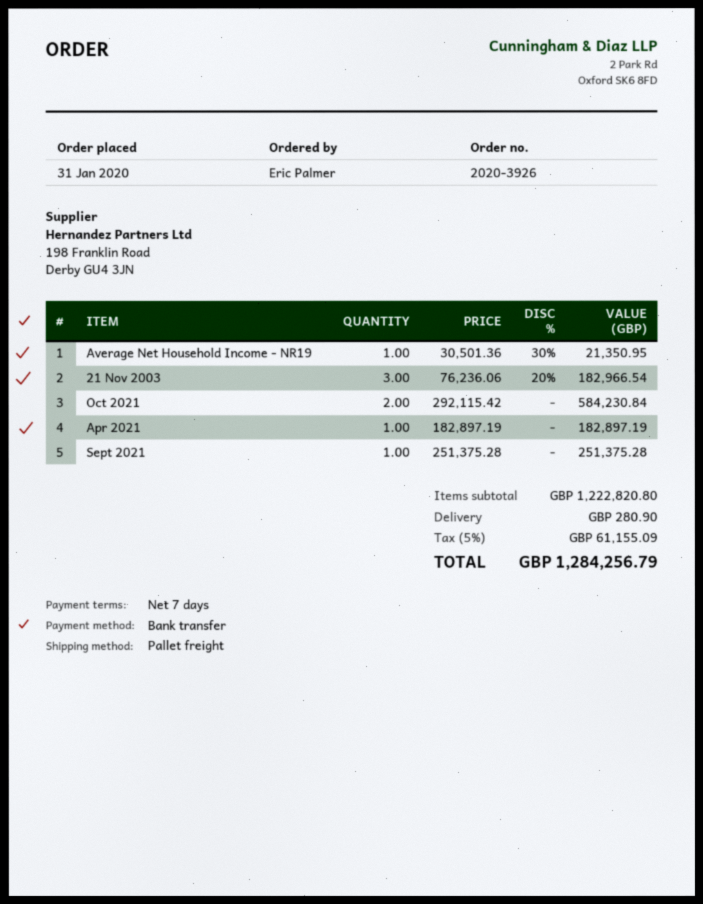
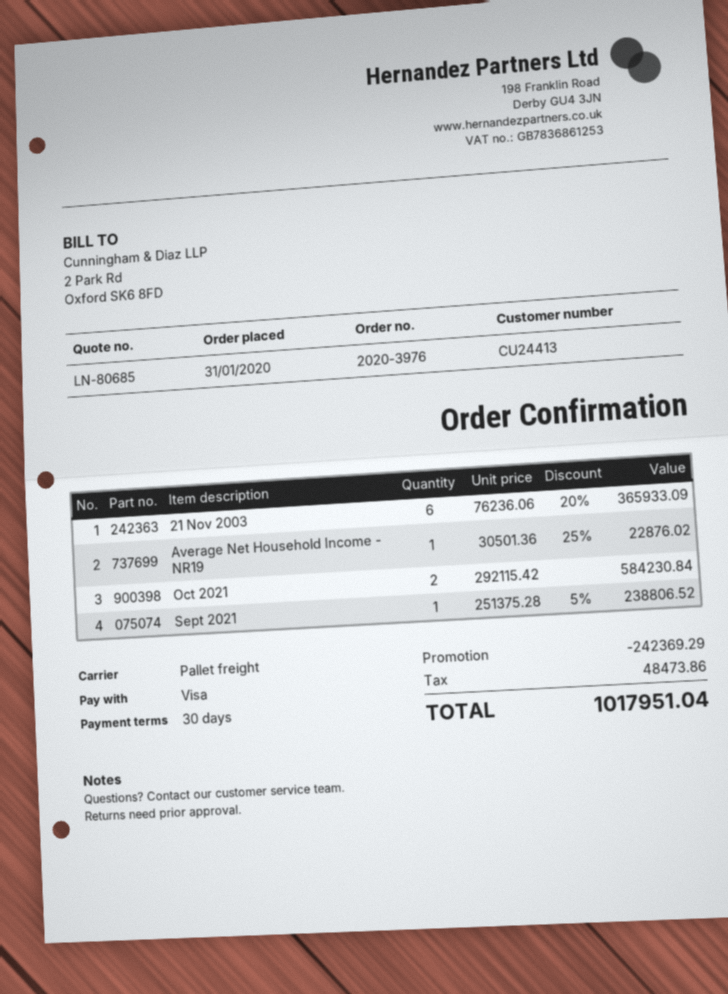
order number: 2020-3926 -> 2020-3976
payment terms: 7 days -> 30 days
payment method: bank transfer -> Visa
Average Net Household Income - NR19: 1 x 30501.36 - 30% = 21350.95 -> 1 x 30501.36 - 25% = 22876.02
21 Nov 2003: 3 x 76236.06 - 20% = 182966.54 -> 6 x 76236.06 - 20% = 365933.09
Apr 2021: 1 x 182897.19 = 182897.19 -> none
Sept 2021: 1 x 251375.28 = 251375.28 -> 1 x 251375.28 - 5% = 238806.52
discount: none -> 242369.29
shipping: 280.90 -> none
tax: 61155.09 -> 48473.86
total: 1284256.79 -> 1017951.04

